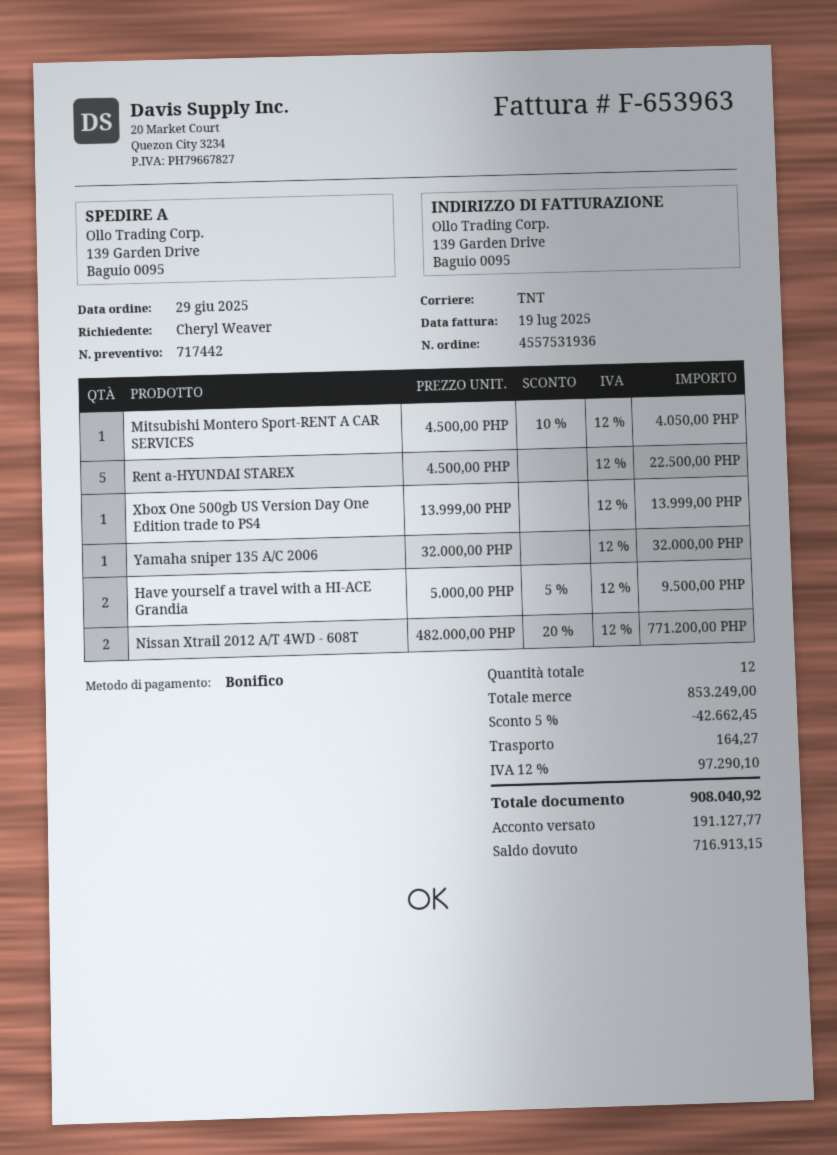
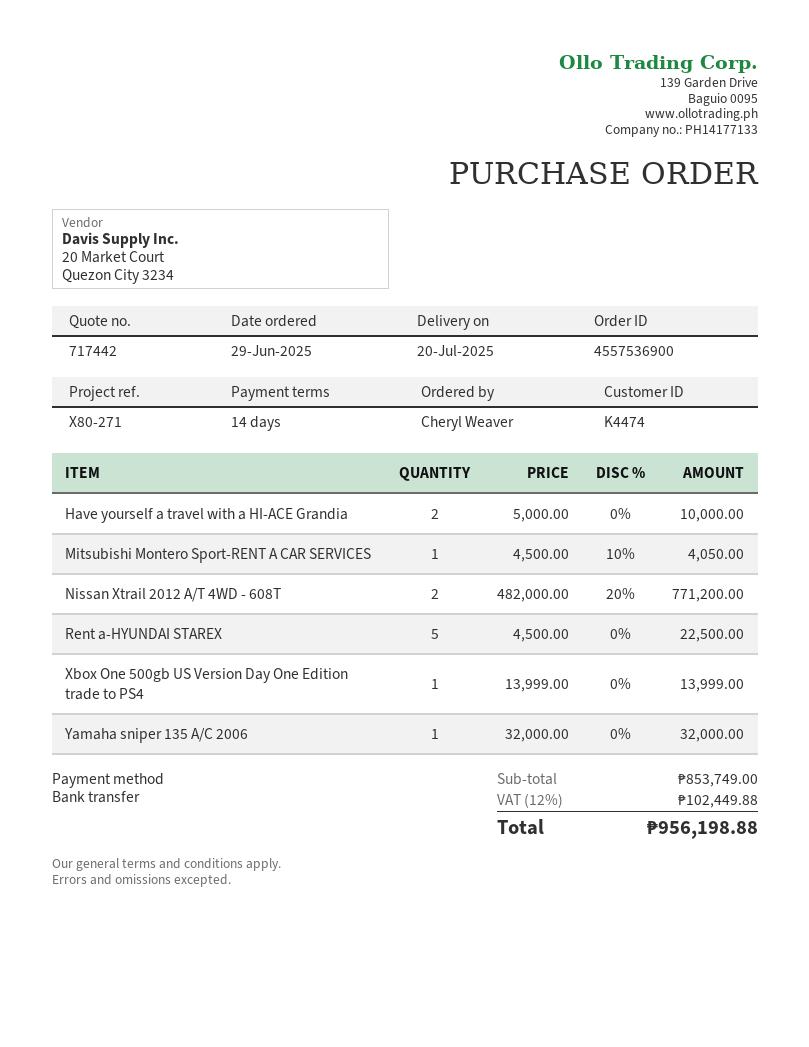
order number: 4557531936 -> 4557536900
Have yourself a travel with a HI-ACE Grandia: 2 x 5000.00 - 5% = 9500.00 -> 2 x 5000.00 = 10000.00
subtotal: 853249.00 -> 853749.00
discount: 5% = 42662.45 -> none
shipping: 164.27 -> none
tax: 12% = 97290.10 -> 12% = 102449.88
total: 908040.92 -> 956198.88

